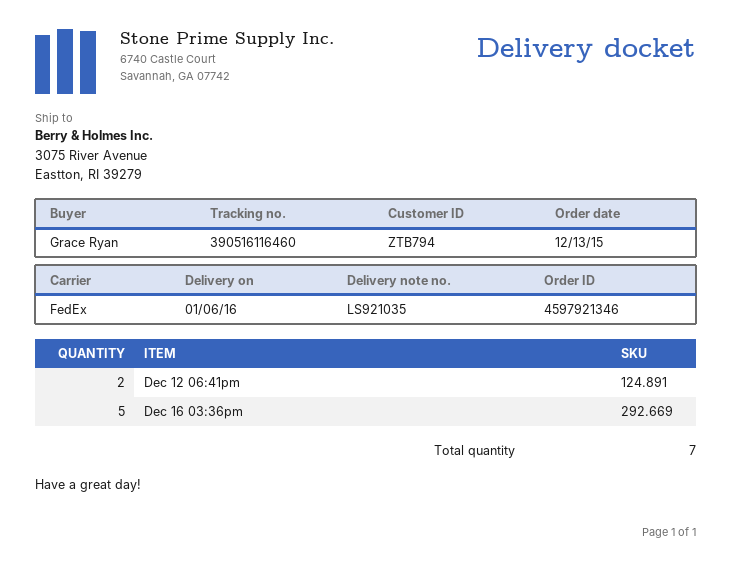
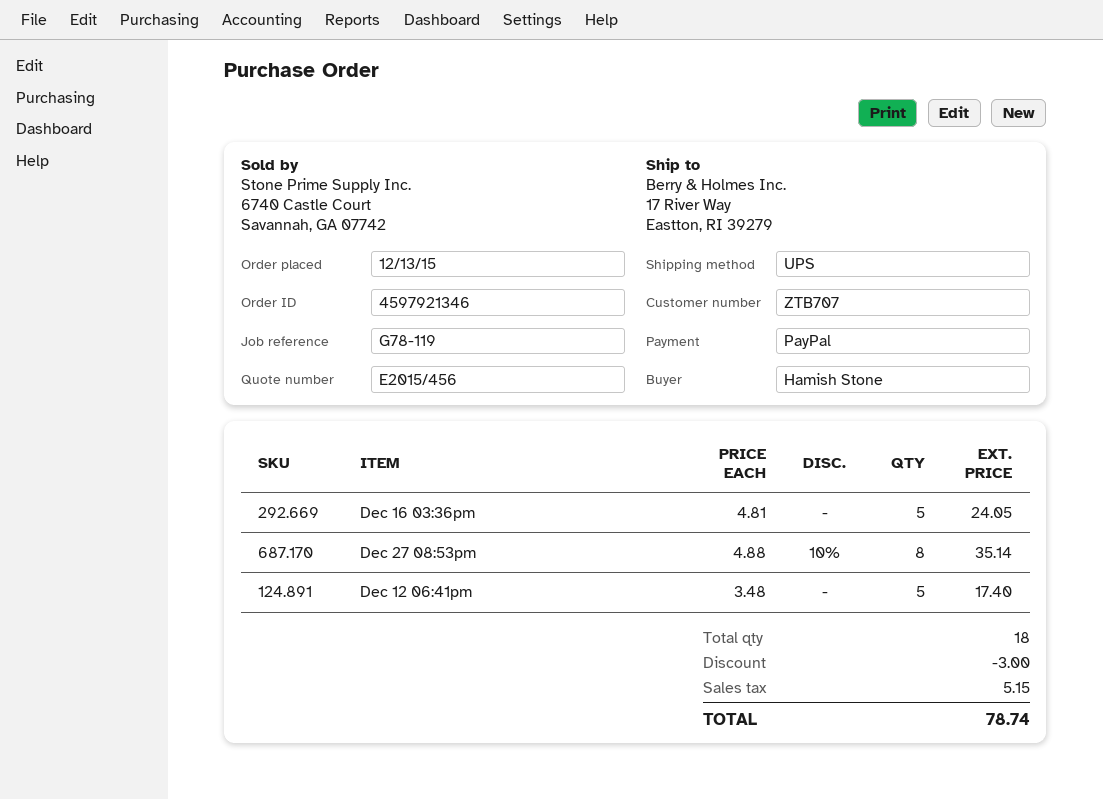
customer number: ZTB794 -> ZTB707
ordered by: Grace Ryan -> Hamish Stone
shipping method: FedEx -> UPS
ship to: 3075 River Avenue, Eastton, RI 39279 -> 17 River Way, Eastton, RI 39279
Dec 12 06:41pm: 2 -> 5
Dec 27 08:53pm: none -> 8
total quantity: 7 -> 18

